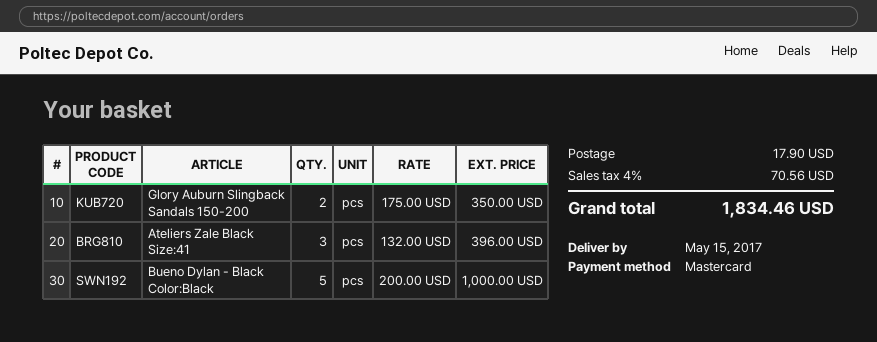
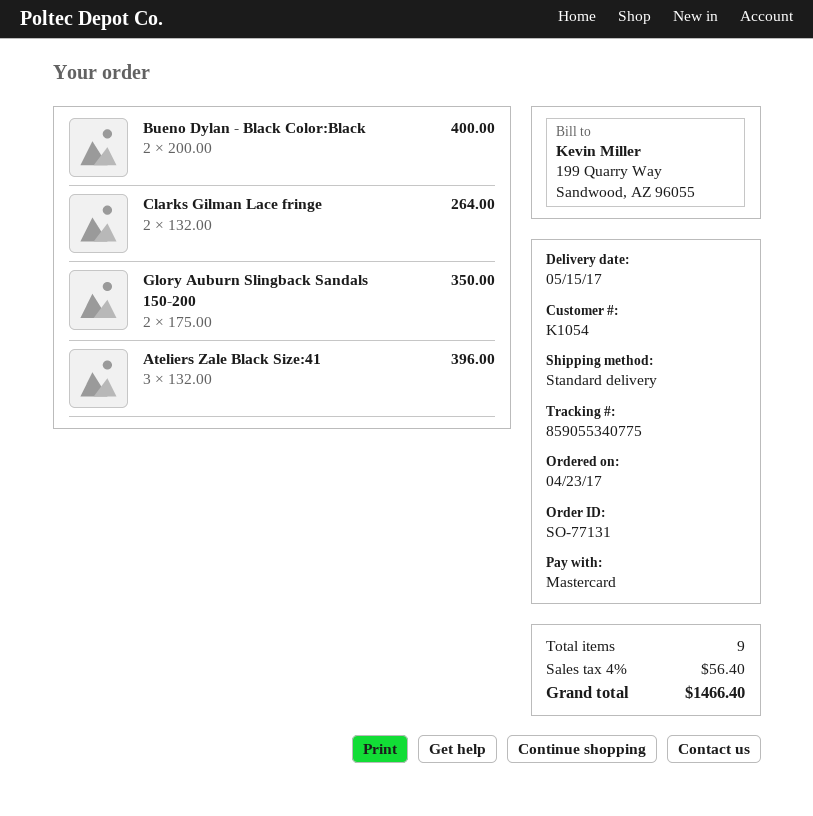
Bueno Dylan - Black Color:Black: 5 x 200.00 = 1000.00 -> 2 x 200.00 = 400.00
Clarks Gilman Lace fringe: none -> 2 x 132.00 = 264.00
shipping: 17.90 -> none
tax: 4% = 70.56 -> 4% = 56.40
total: 1834.46 -> 1466.40

